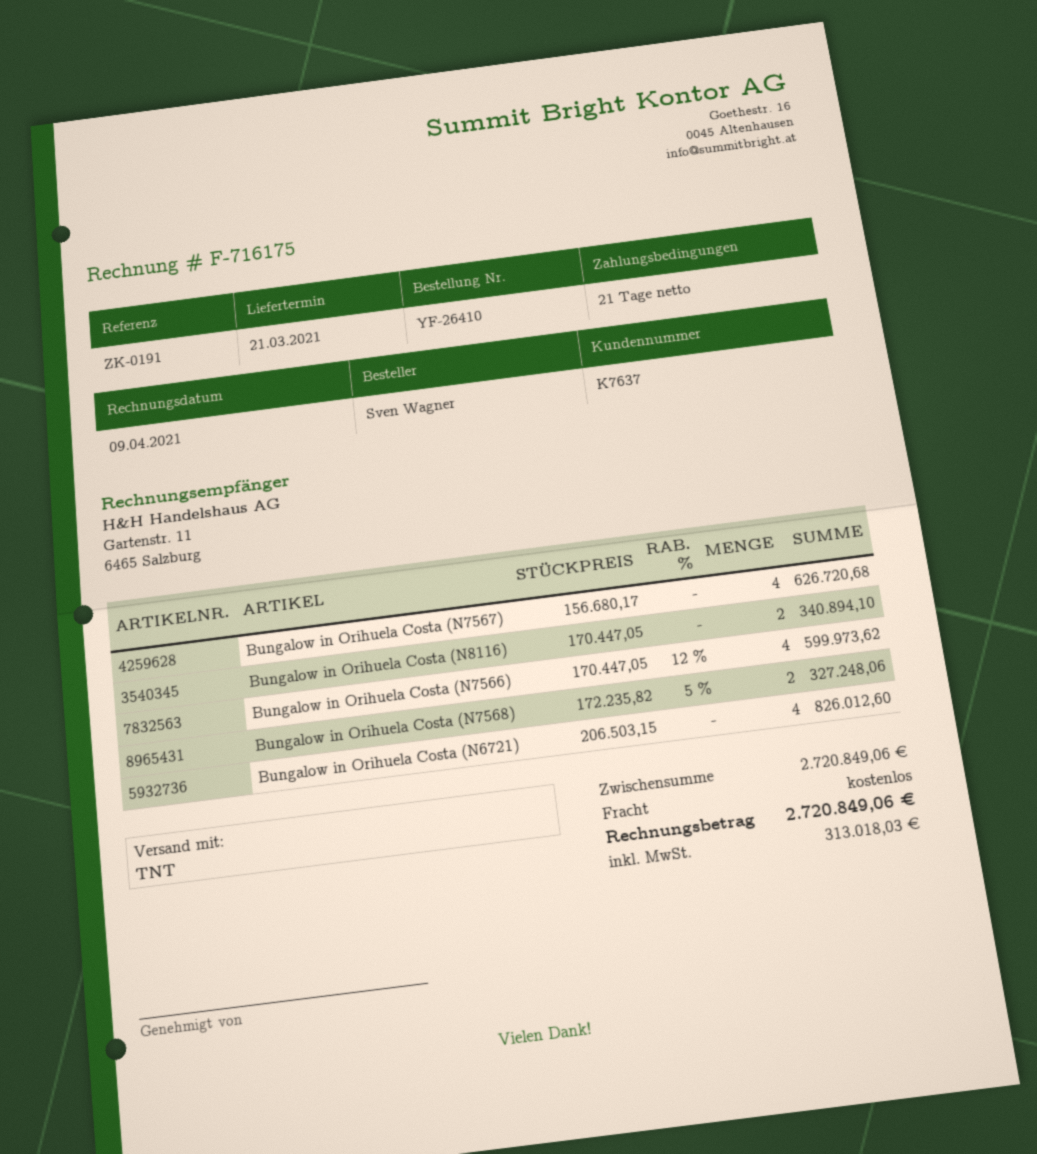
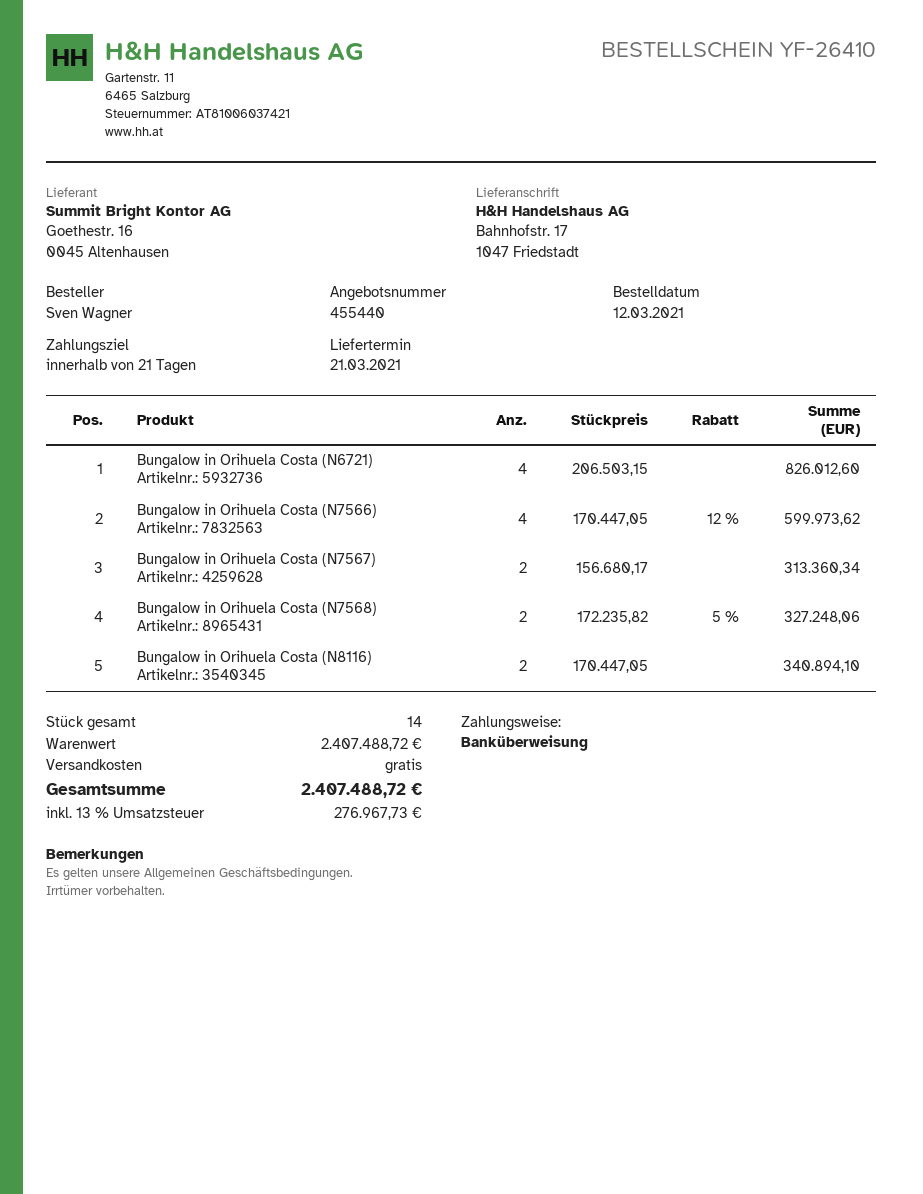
Bungalow in Orihuela Costa (N7567): 4 x 156680.17 = 626720.68 -> 2 x 156680.17 = 313360.34
subtotal: 2720849.06 -> 2407488.72
tax: 313018.03 -> 276967.73
total: 2720849.06 -> 2407488.72

